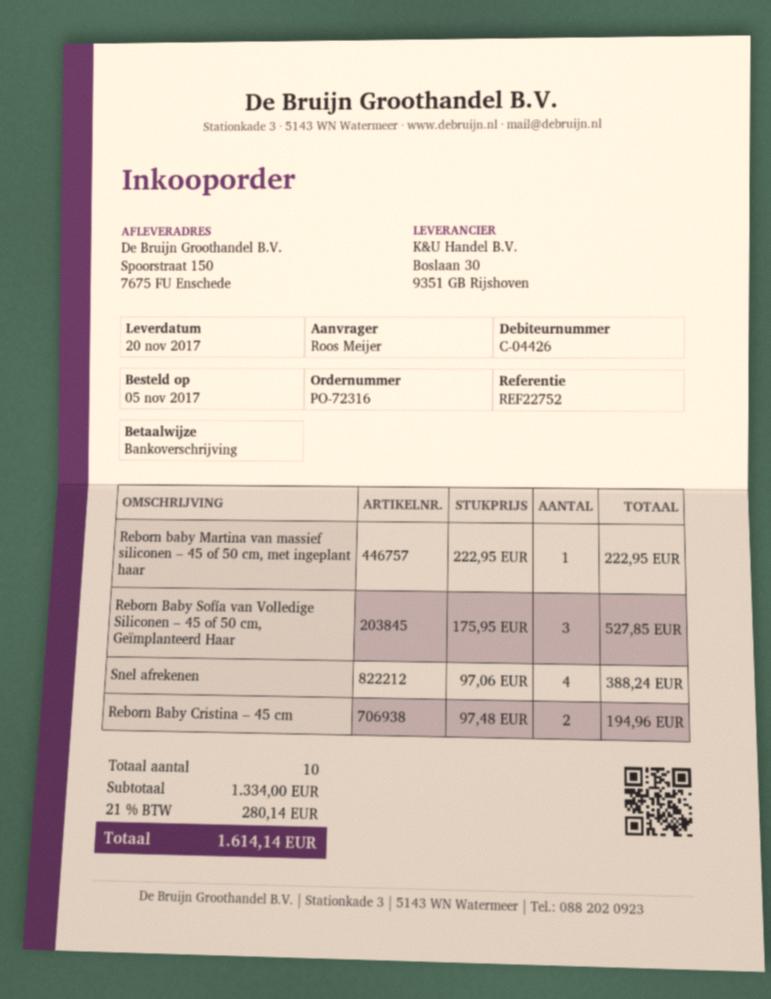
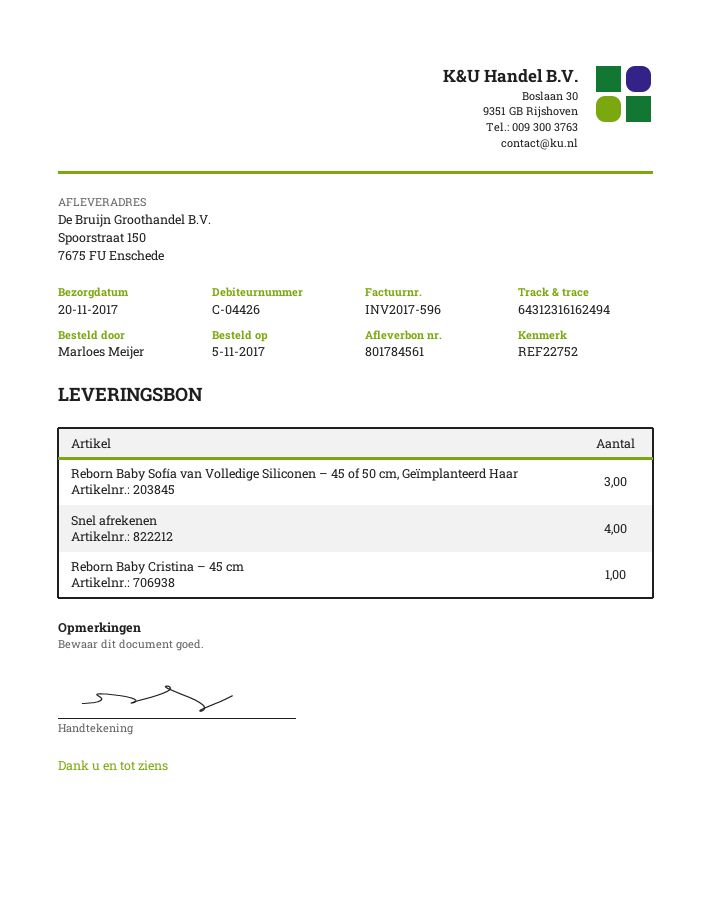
ordered by: Roos Meijer -> Marloes Meijer
Reborn baby Martina van massief siliconen – 45 of 50 cm, met ingeplant haar: 1 -> none
Reborn Baby Cristina – 45 cm: 2 -> 1

